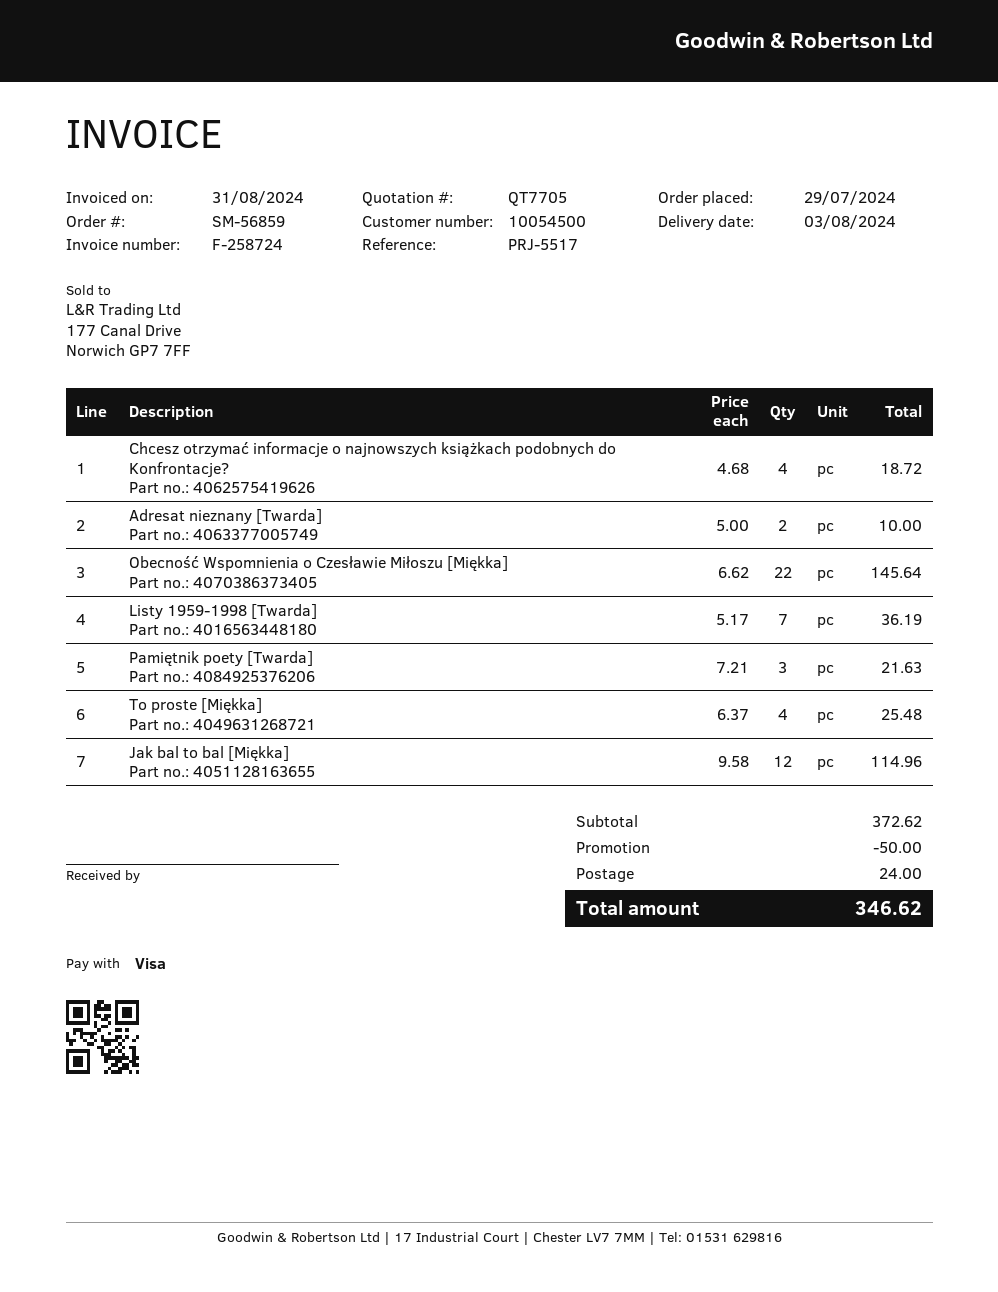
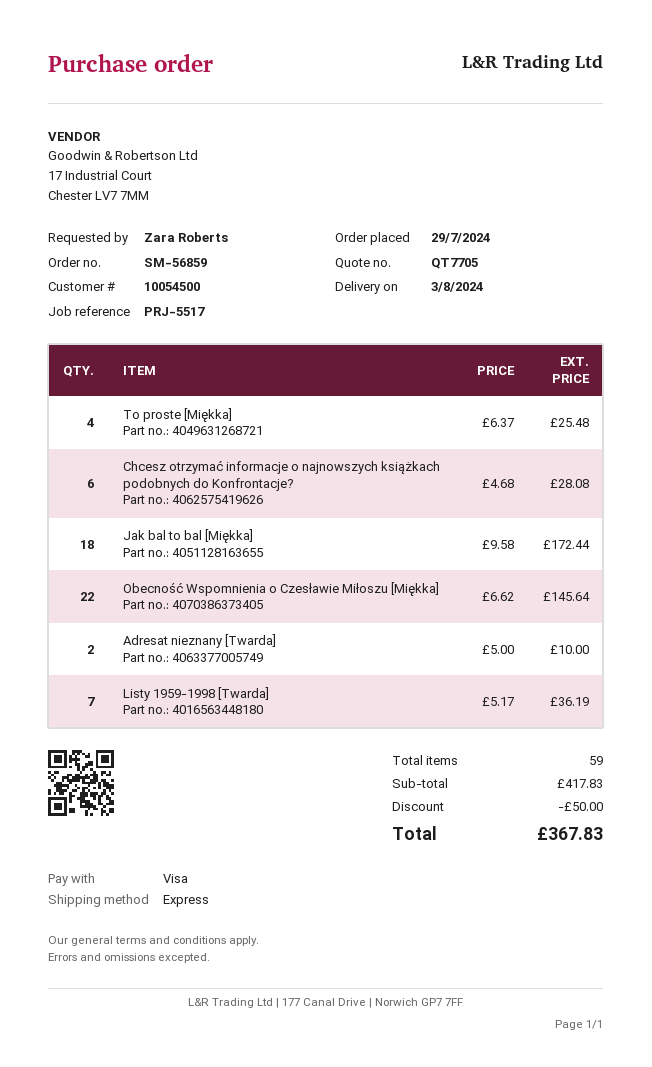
Chcesz otrzymać informacje o najnowszych książkach podobnych do Konfrontacje?: 4 x 4.68 = 18.72 -> 6 x 4.68 = 28.08
Pamiętnik poety [Twarda]: 3 x 7.21 = 21.63 -> none
Jak bal to bal [Miękka]: 12 x 9.58 = 114.96 -> 18 x 9.58 = 172.44
subtotal: 372.62 -> 417.83
shipping: 24.00 -> none
total: 346.62 -> 367.83

